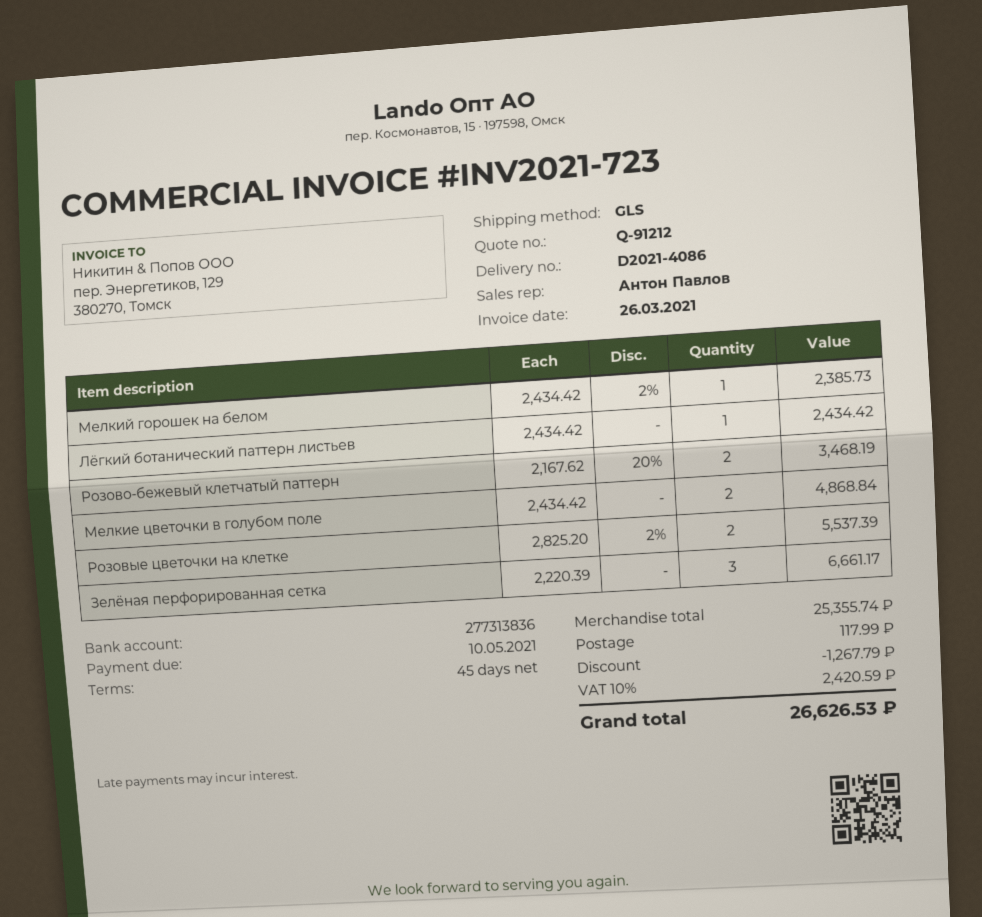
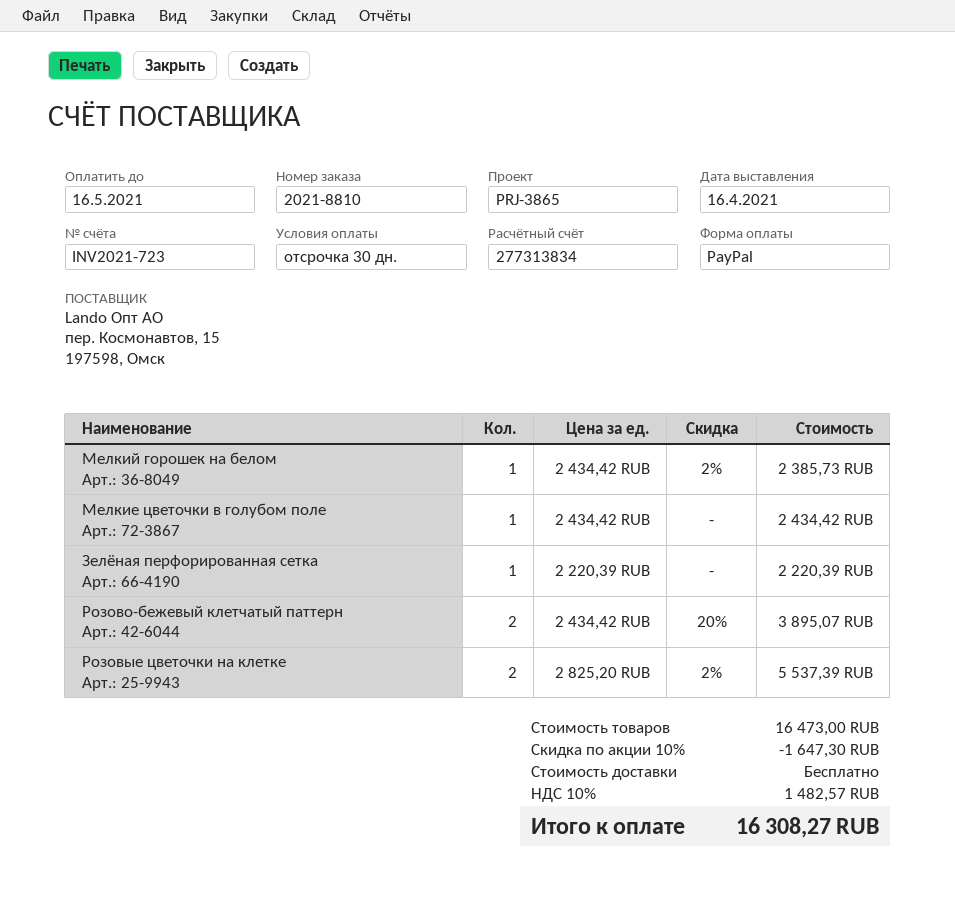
invoice date: 2021-03-26 -> 2021-04-16
payment terms: 45 days -> 30 days
due date: 2021-05-10 -> 2021-05-16
bank account: 277313836 -> 277313834
Лёгкий ботанический паттерн листьев: 1 x 2434.42 = 2434.42 -> none
Розово-бежевый клетчатый паттерн: 2 x 2167.62 - 20% = 3468.19 -> 2 x 2434.42 - 20% = 3895.07
Мелкие цветочки в голубом поле: 2 x 2434.42 = 4868.84 -> 1 x 2434.42 = 2434.42
Зелёная перфорированная сетка: 3 x 2220.39 = 6661.17 -> 1 x 2220.39 = 2220.39
subtotal: 25355.74 -> 16473.00
discount: 1267.79 -> 1647.30
shipping: 117.99 -> 0.00
tax: 10% = 2420.59 -> 10% = 1482.57
total: 26626.53 -> 16308.27

